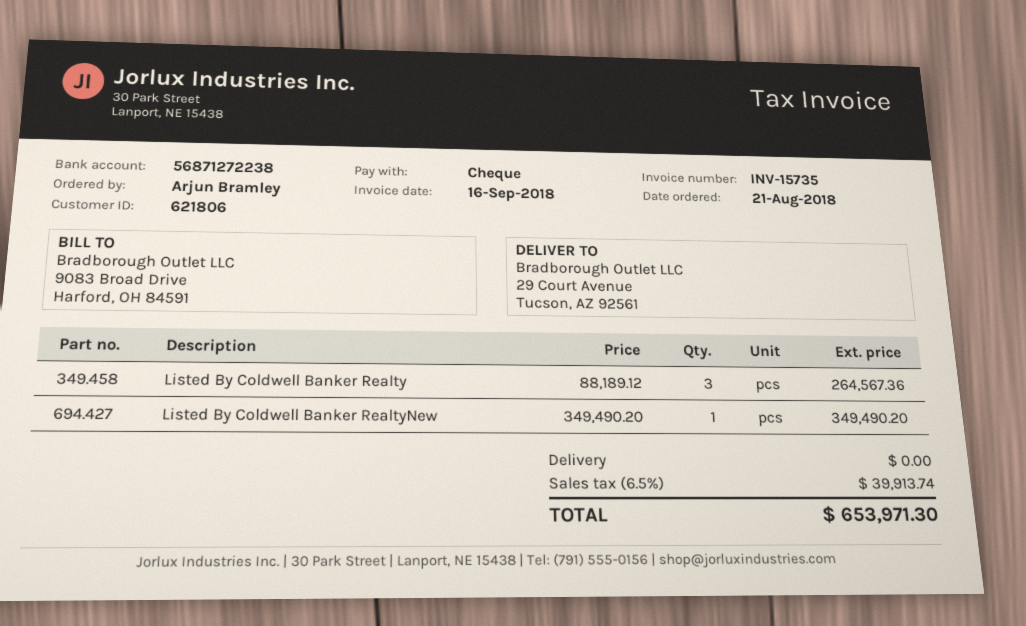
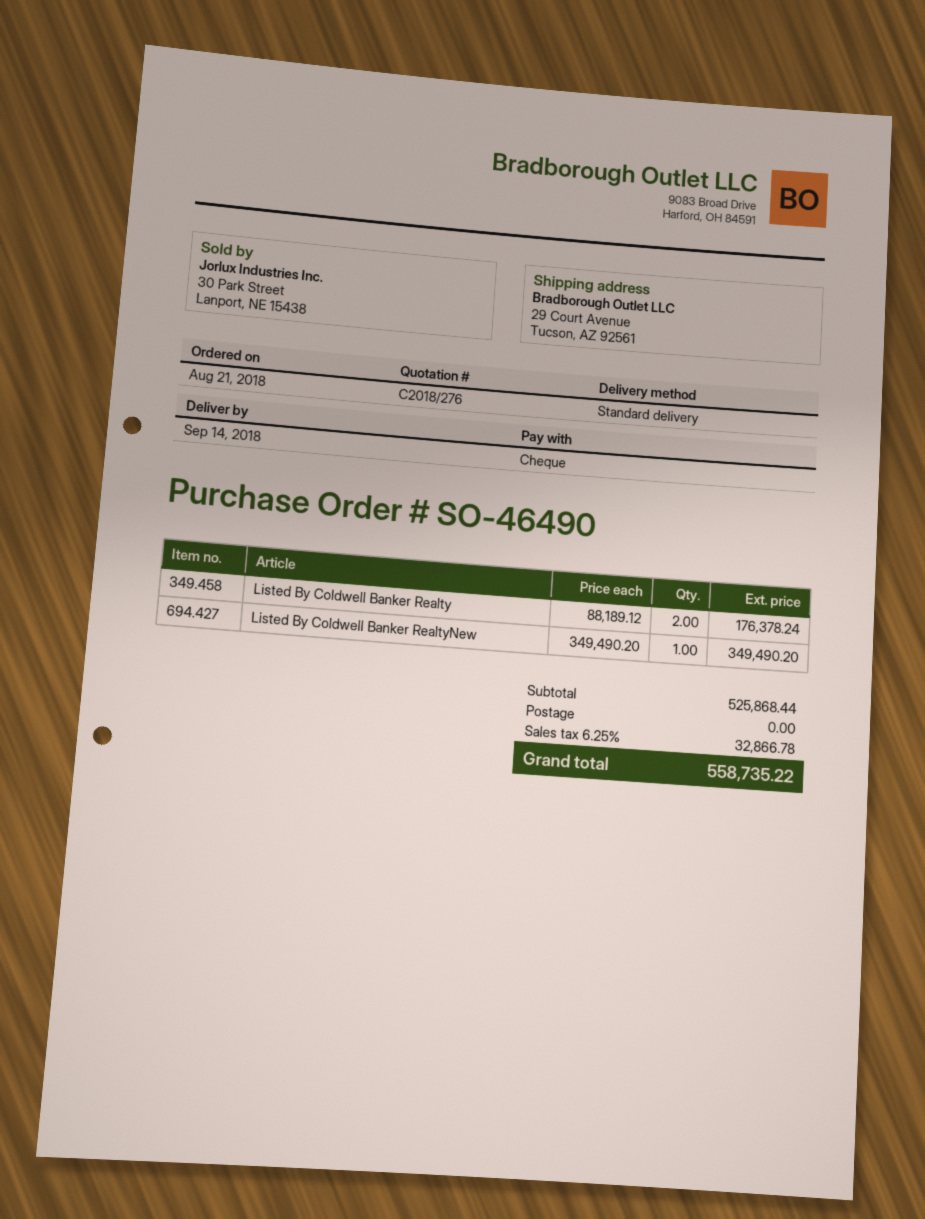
Listed By Coldwell Banker Realty: 3 x 88189.12 = 264567.36 -> 2 x 88189.12 = 176378.24
tax: 6.5% = 39913.74 -> 6.25% = 32866.78
total: 653971.30 -> 558735.22

